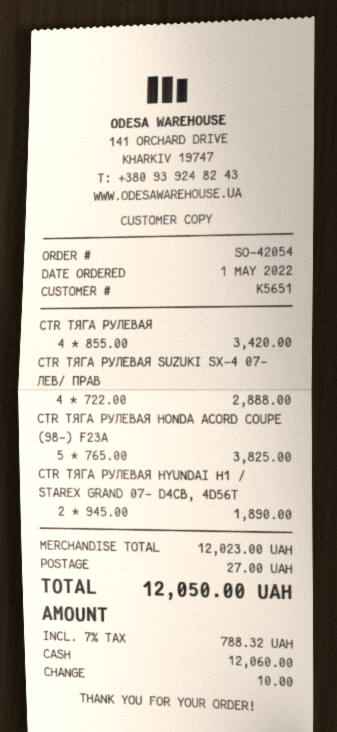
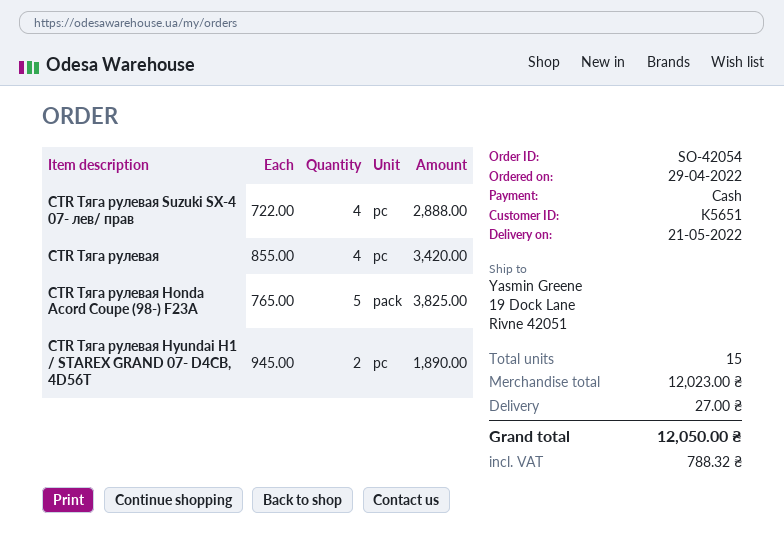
order date: 2022-05-01 -> 2022-04-29

